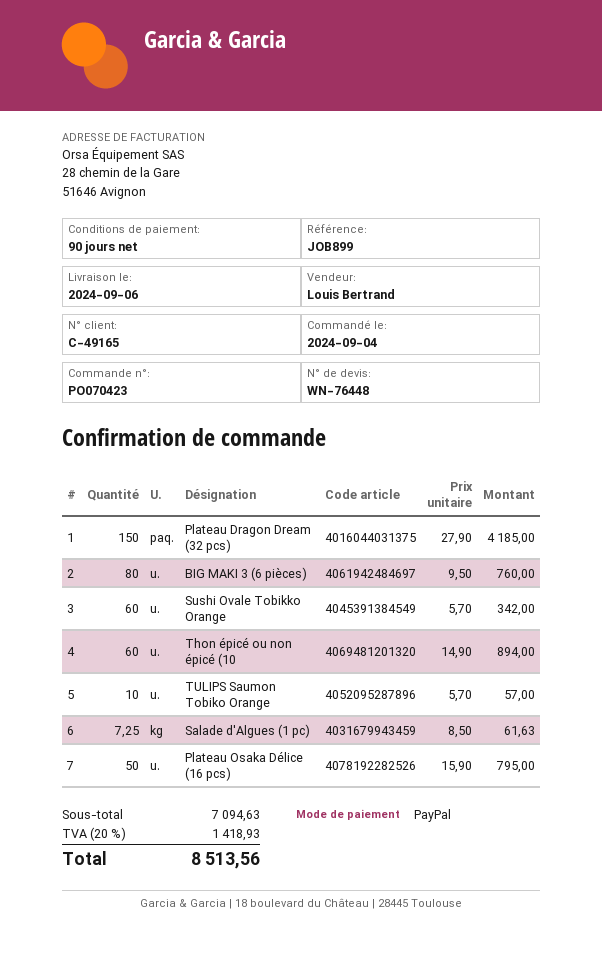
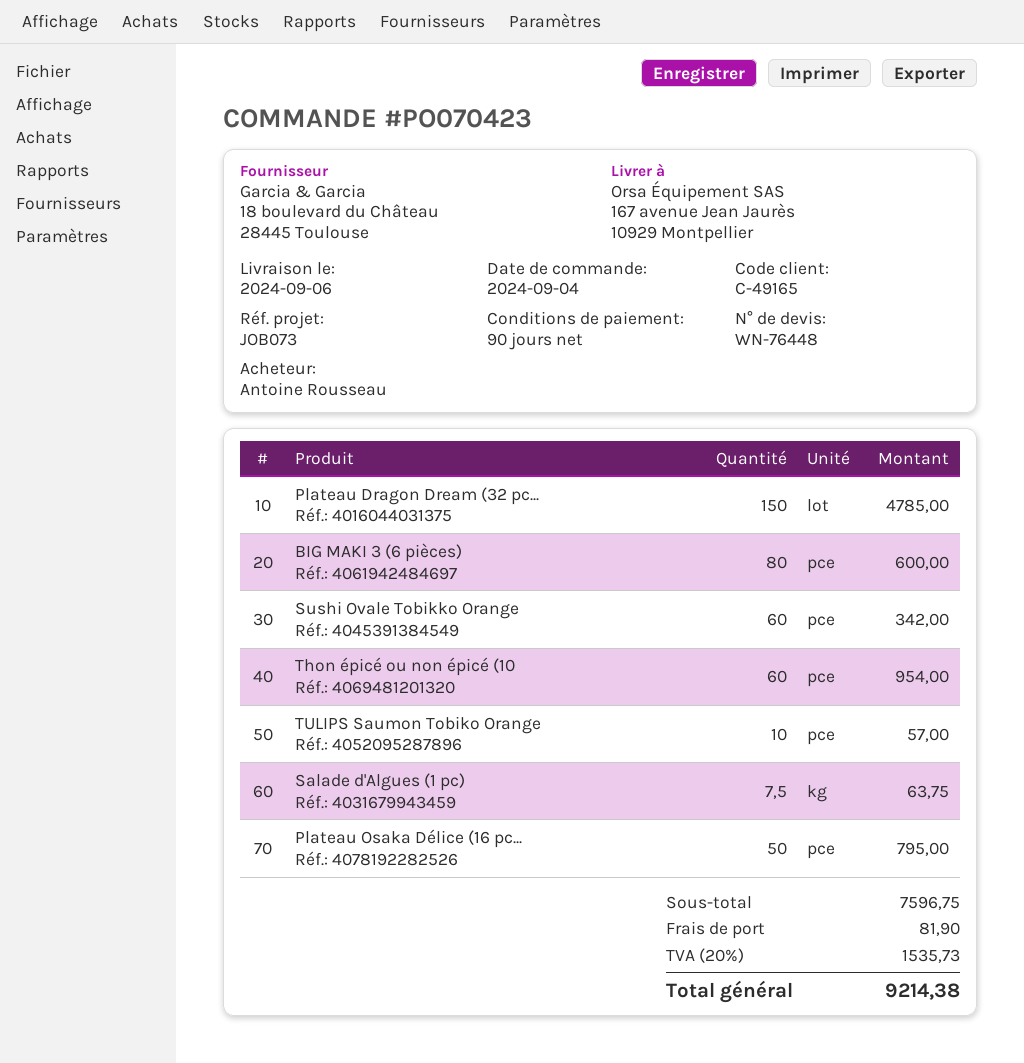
reference: JOB899 -> JOB073
Plateau Dragon Dream (32 pcs): 150 for 4185.00 -> 150 for 4785.00
BIG MAKI 3 (6 pièces): 80 for 760.00 -> 80 for 600.00
Thon épicé ou non épicé (10: 60 for 894.00 -> 60 for 954.00
Salade d'Algues (1 pc): 7.25 for 61.63 -> 7.5 for 63.75
subtotal: 7094.63 -> 7596.75
shipping: none -> 81.90
tax: 20% = 1418.93 -> 20% = 1535.73
total: 8513.56 -> 9214.38

